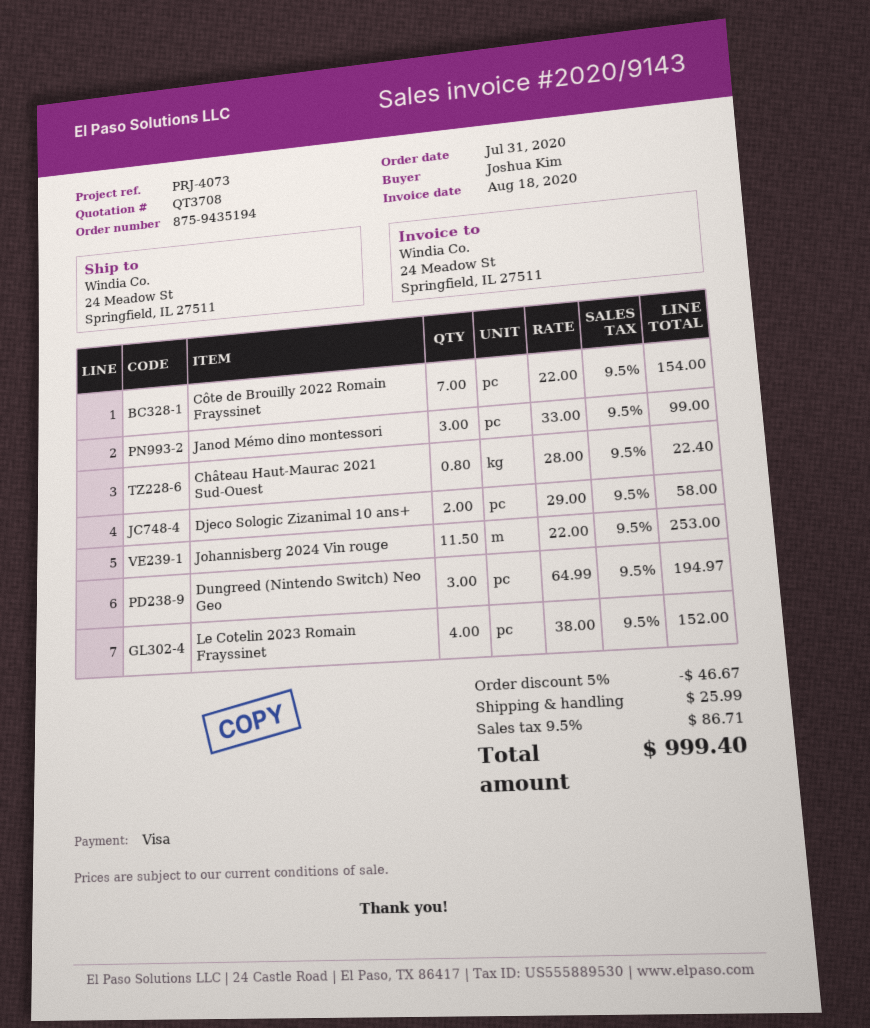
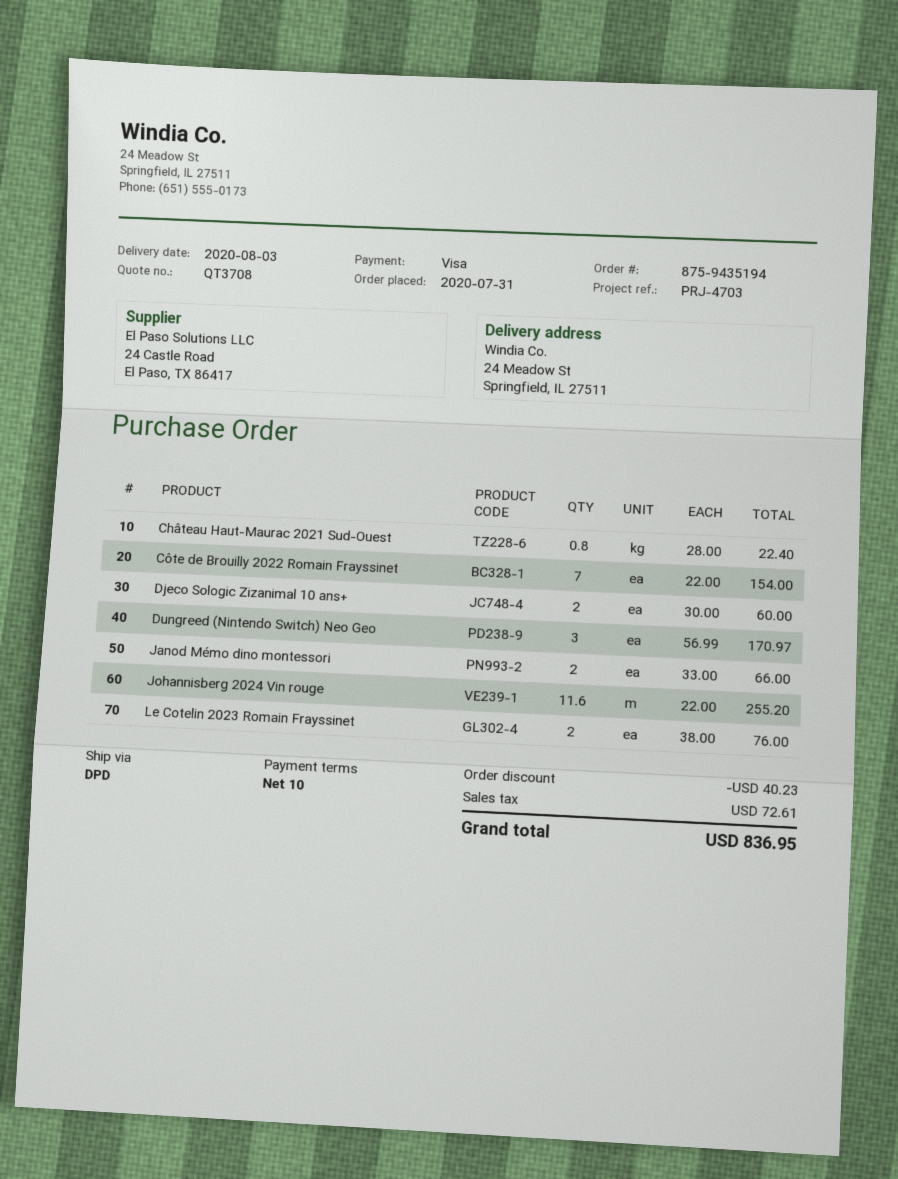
reference: PRJ-4073 -> PRJ-4703
Janod Mémo dino montessori: 3 x 33.00 = 99.00 -> 2 x 33.00 = 66.00
Djeco Sologic Zizanimal 10 ans+: 2 x 29.00 = 58.00 -> 2 x 30.00 = 60.00
Johannisberg 2024 Vin rouge: 11.5 x 22.00 = 253.00 -> 11.6 x 22.00 = 255.20
Dungreed (Nintendo Switch) Neo Geo: 3 x 64.99 = 194.97 -> 3 x 56.99 = 170.97
Le Cotelin 2023 Romain Frayssinet: 4 x 38.00 = 152.00 -> 2 x 38.00 = 76.00
discount: 46.67 -> 40.23
shipping: 25.99 -> none
tax: 86.71 -> 72.61
total: 999.40 -> 836.95

